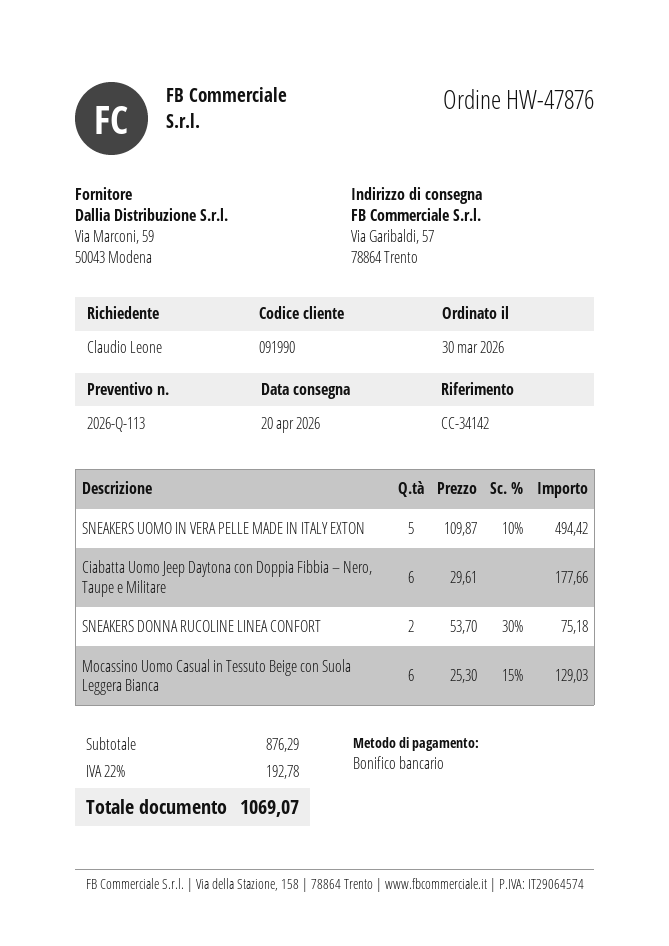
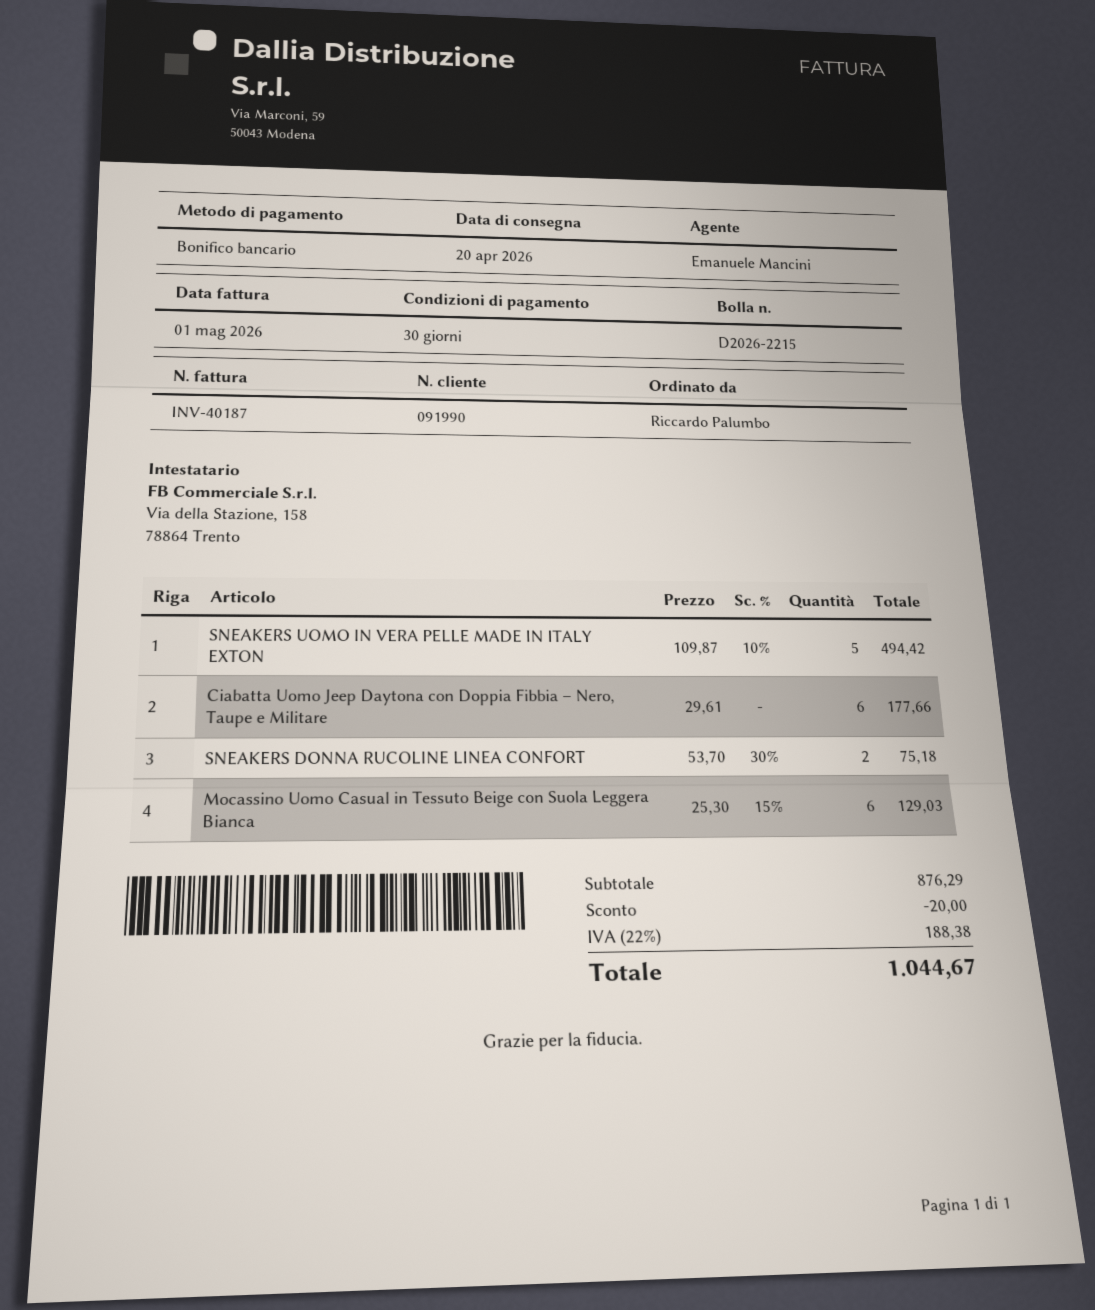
ordered by: Claudio Leone -> Riccardo Palumbo
discount: none -> 20.00
tax: 22% = 192.78 -> 22% = 188.38
total: 1069.07 -> 1044.67

